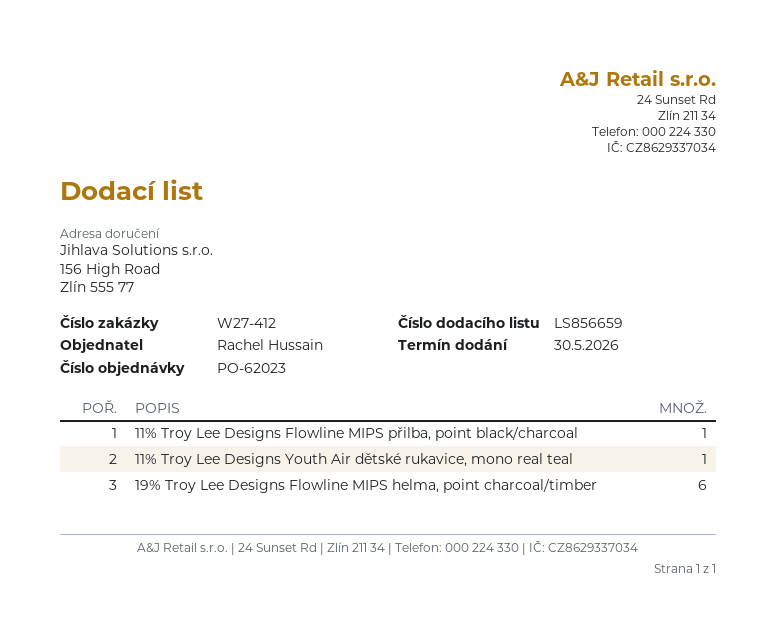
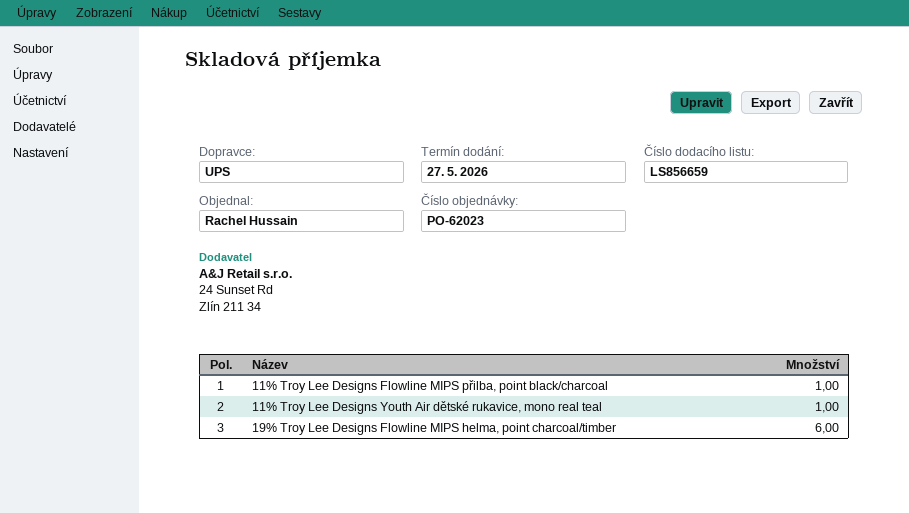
delivery date: 2026-05-30 -> 2026-05-27

